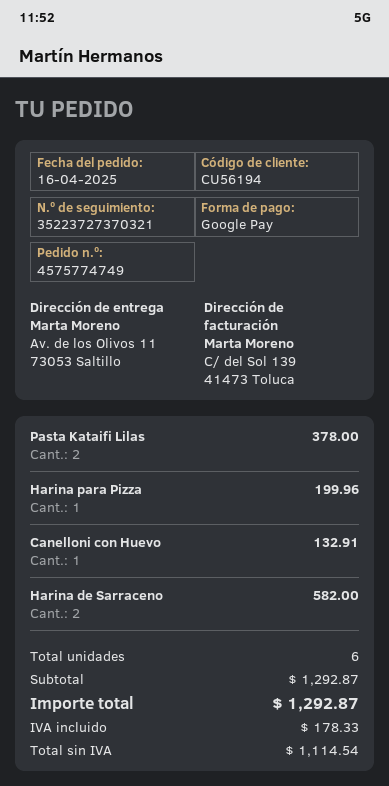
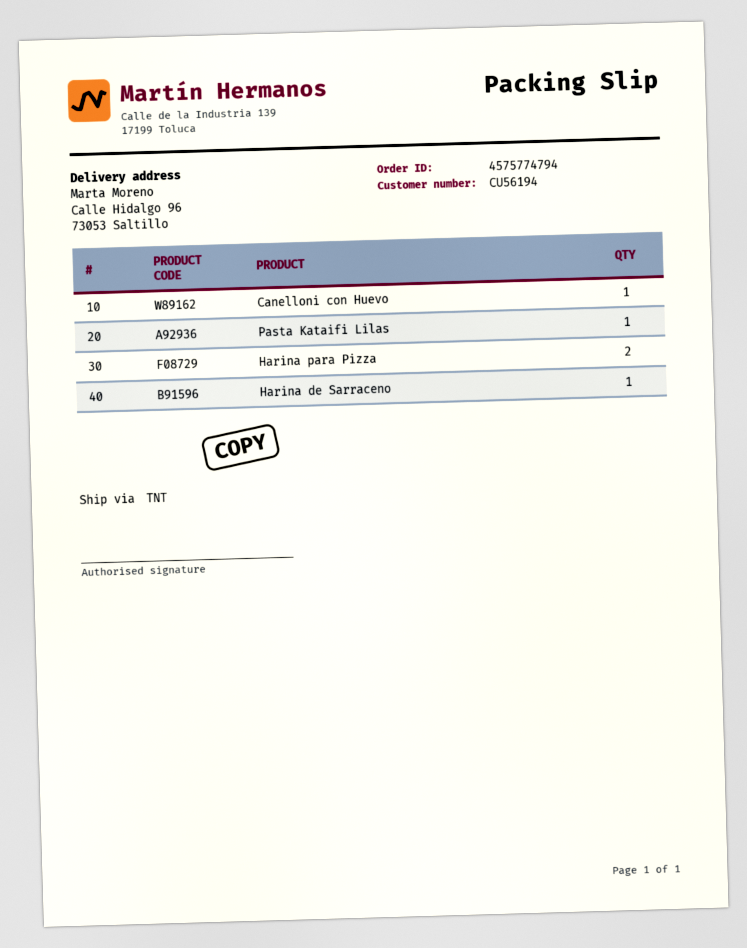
order number: 4575774749 -> 4575774794
ship to: Av. de los Olivos 11, 73053 Saltillo -> Calle Hidalgo 96, 73053 Saltillo
Pasta Kataifi Lilas: 2 -> 1
Harina para Pizza: 1 -> 2
Harina de Sarraceno: 2 -> 1

